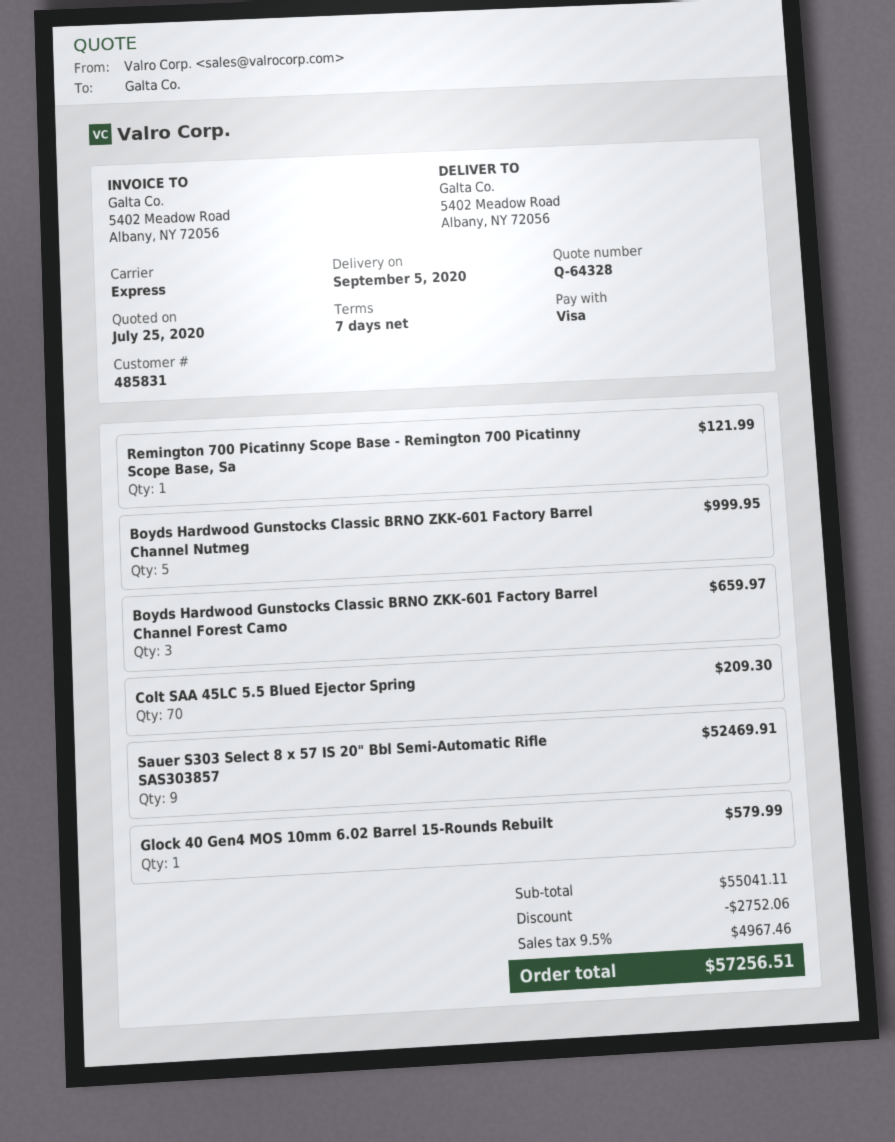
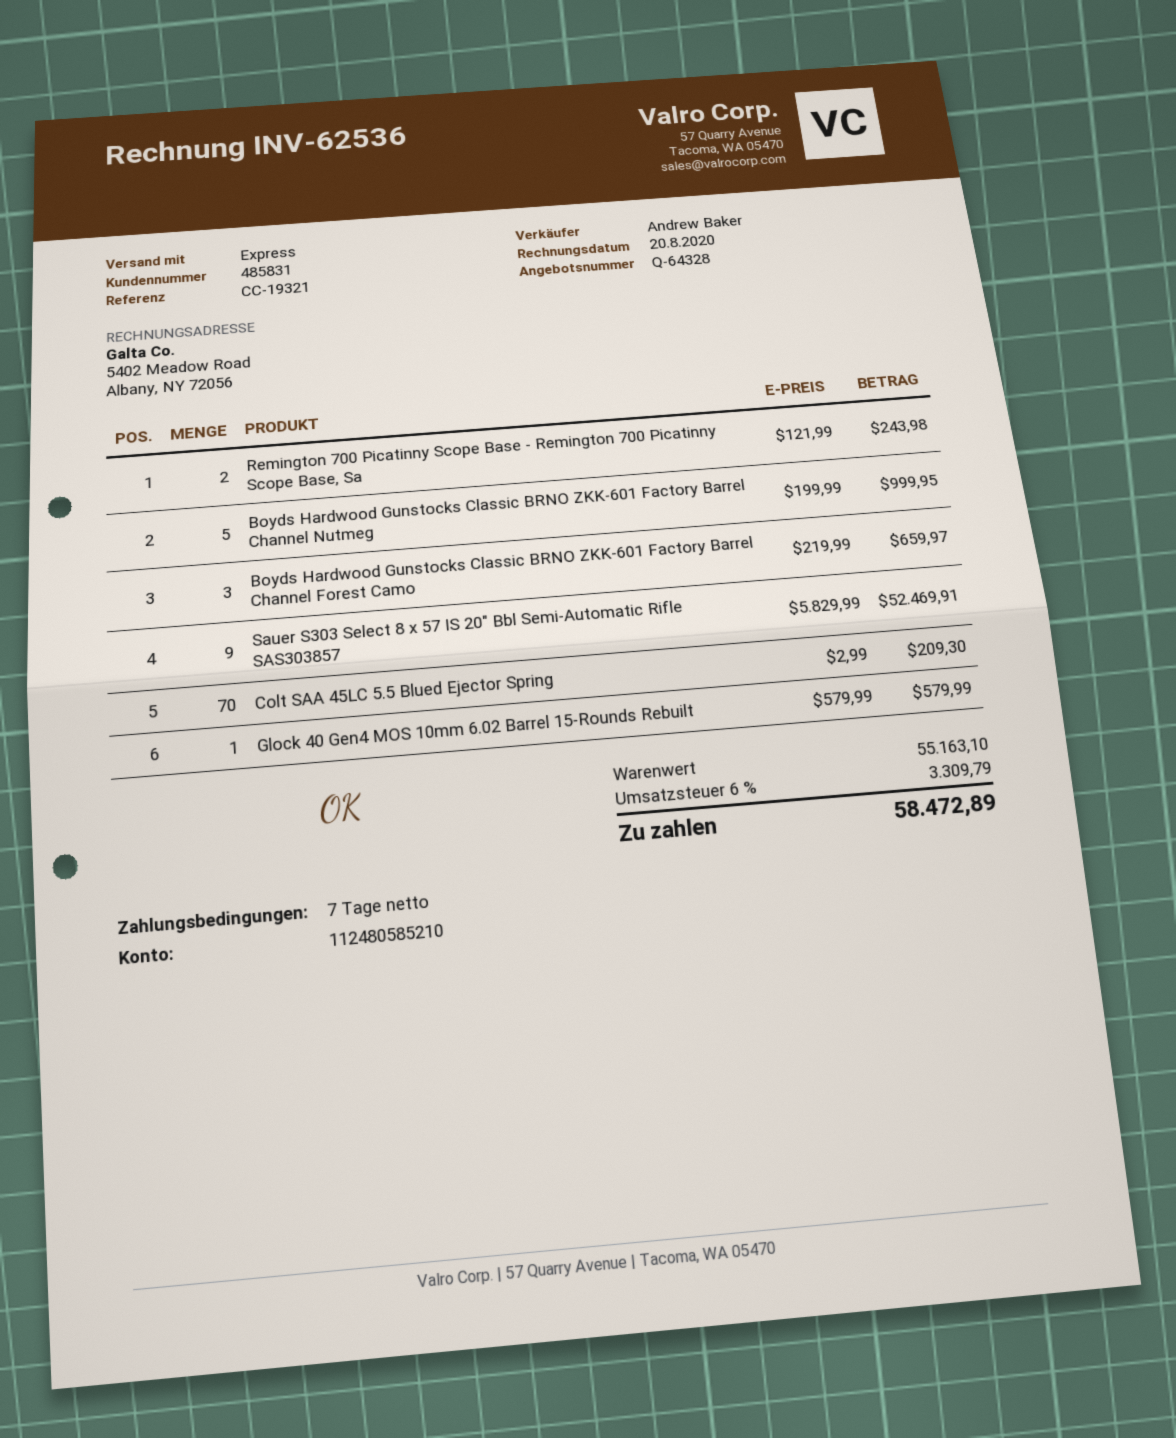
Remington 700 Picatinny Scope Base - Remington 700 Picatinny Scope Base, Sa: 1 for 121.99 -> 2 for 243.98
subtotal: 55041.11 -> 55163.10
discount: 2752.06 -> none
tax: 9.5% = 4967.46 -> 6% = 3309.79
total: 57256.51 -> 58472.89

